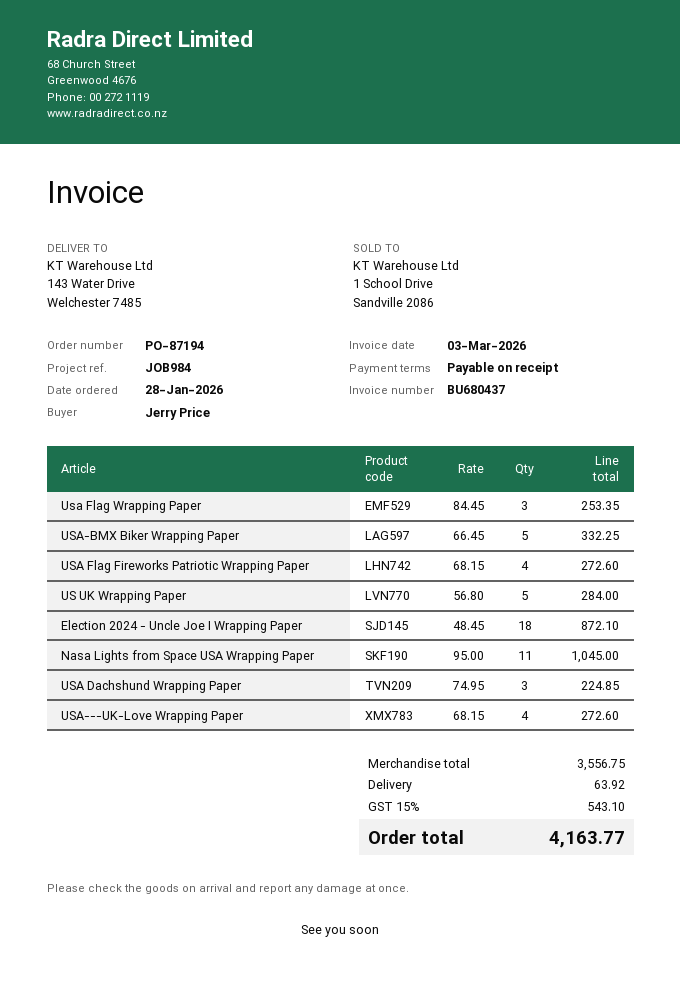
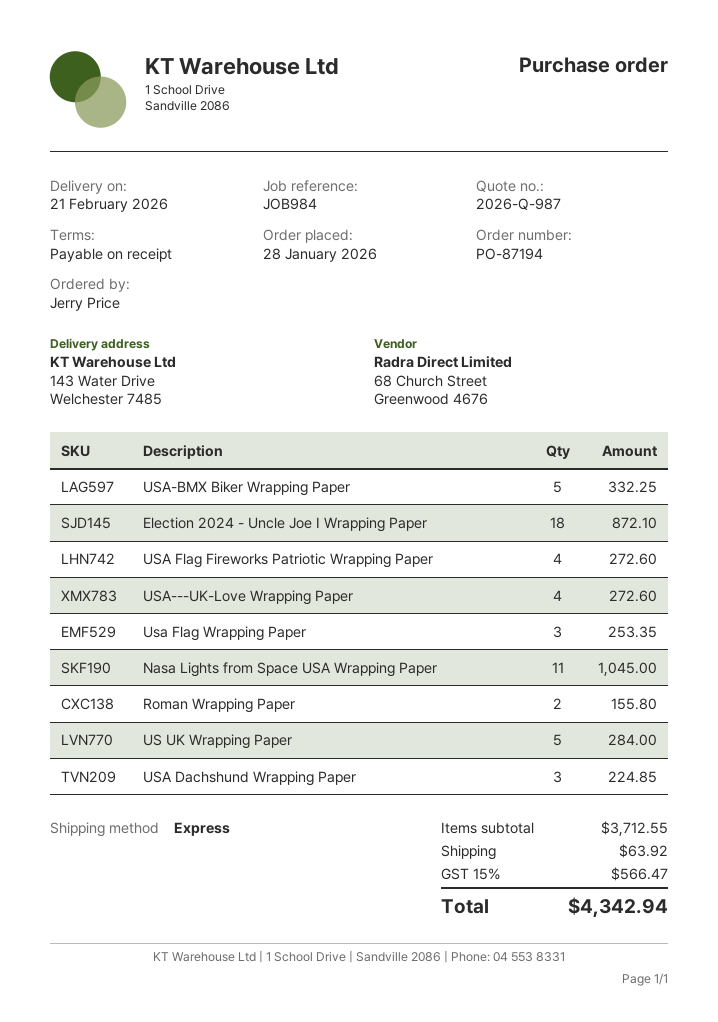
Roman Wrapping Paper: none -> 2 for 155.80
subtotal: 3556.75 -> 3712.55
tax: 15% = 543.10 -> 15% = 566.47
total: 4163.77 -> 4342.94

